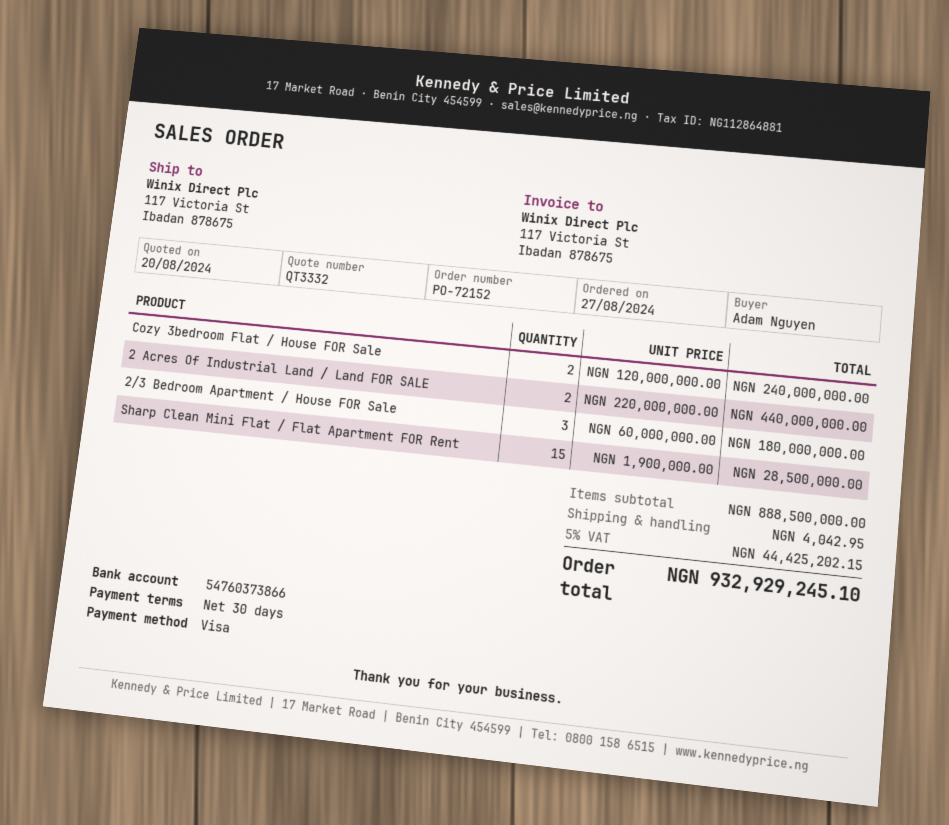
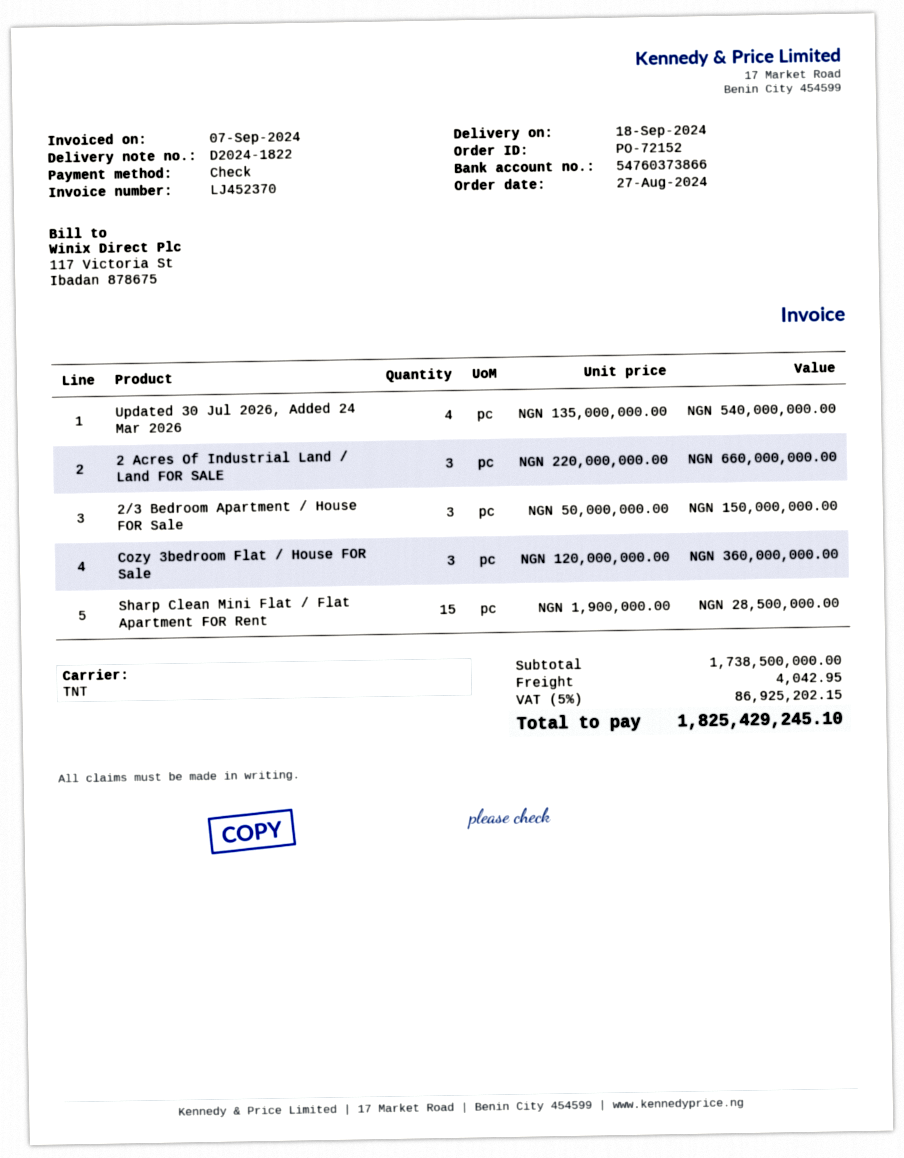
payment method: Visa -> cheque
Cozy 3bedroom Flat / House FOR Sale: 2 x 120000000.00 = 240000000.00 -> 3 x 120000000.00 = 360000000.00
2 Acres Of Industrial Land / Land FOR SALE: 2 x 220000000.00 = 440000000.00 -> 3 x 220000000.00 = 660000000.00
2/3 Bedroom Apartment / House FOR Sale: 3 x 60000000.00 = 180000000.00 -> 3 x 50000000.00 = 150000000.00
Updated 30 Jul 2026, Added 24 Mar 2026: none -> 4 x 135000000.00 = 540000000.00
subtotal: 888500000.00 -> 1738500000.00
tax: 5% = 44425202.15 -> 5% = 86925202.15
total: 932929245.10 -> 1825429245.10

